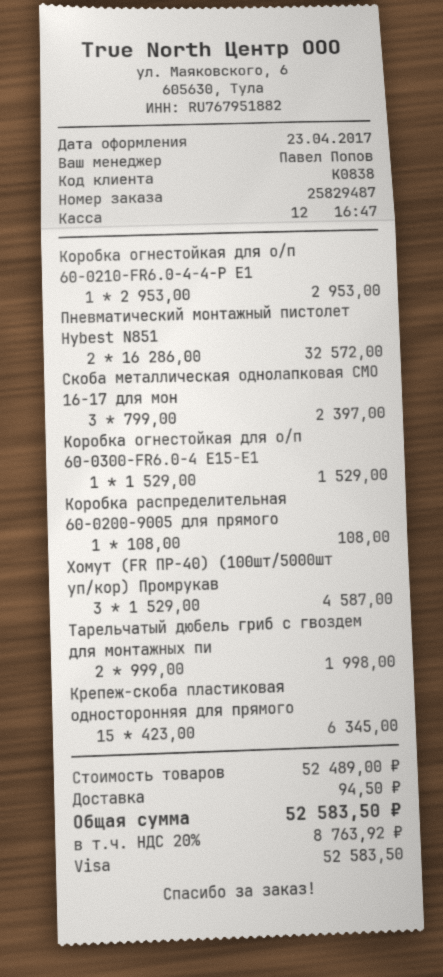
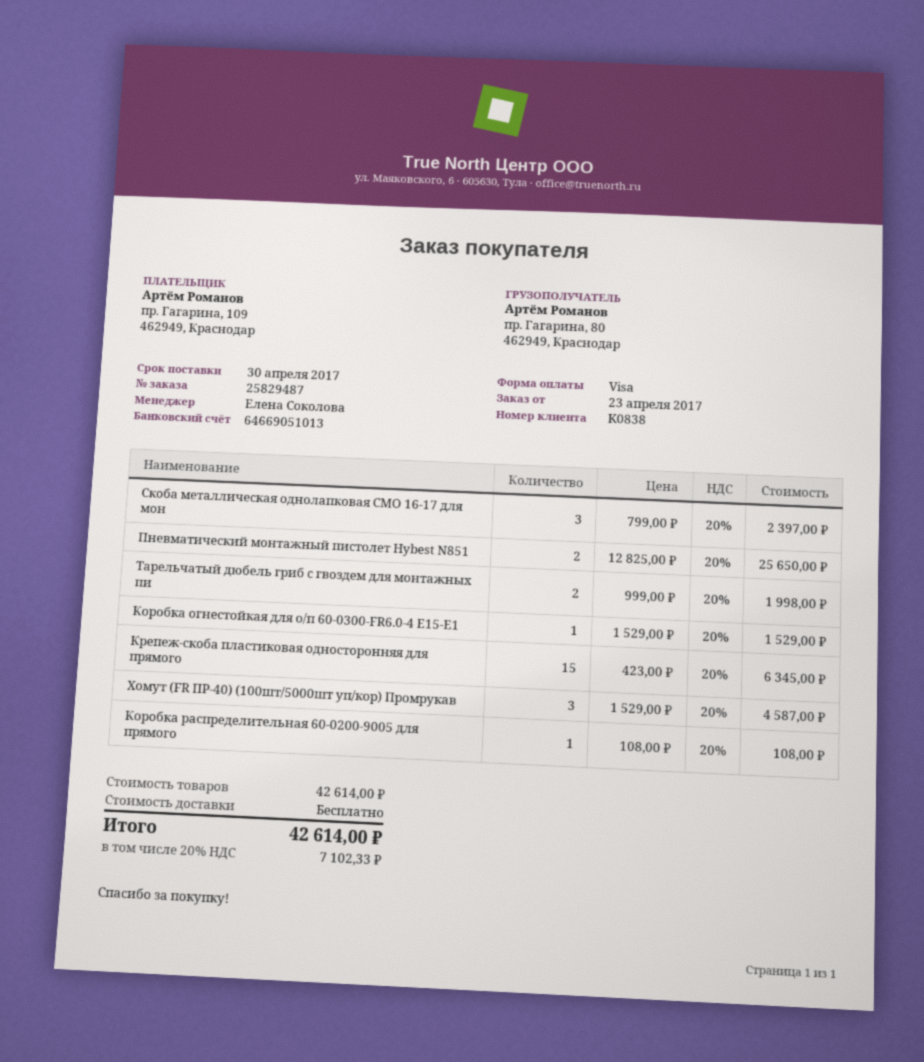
sales rep: Павел Попов -> Елена Соколова
Коробка огнестойкая для о/п 60-0210-FR6.0-4-4-Р Е1: 1 x 2953.00 = 2953.00 -> none
Пневматический монтажный пистолет Hybest N851: 2 x 16286.00 = 32572.00 -> 2 x 12825.00 = 25650.00
subtotal: 52489.00 -> 42614.00
shipping: 94.50 -> 0.00
tax: 20% = 8763.92 -> 20% = 7102.33
total: 52583.50 -> 42614.00

